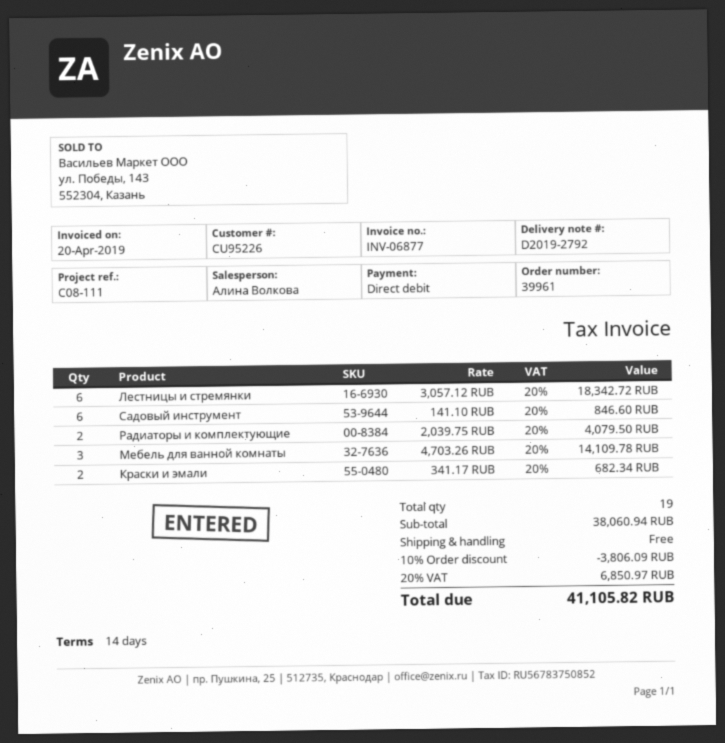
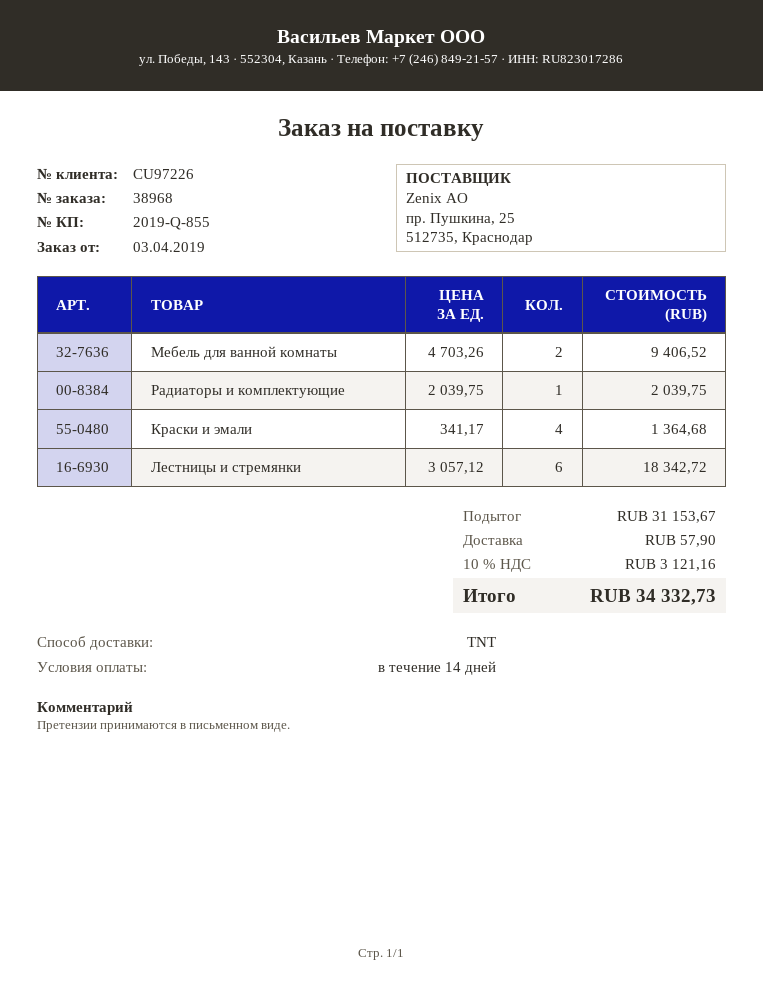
order number: 39961 -> 38968
customer number: CU95226 -> CU97226
Садовый инструмент: 6 x 141.10 = 846.60 -> none
Радиаторы и комплектующие: 2 x 2039.75 = 4079.50 -> 1 x 2039.75 = 2039.75
Мебель для ванной комнаты: 3 x 4703.26 = 14109.78 -> 2 x 4703.26 = 9406.52
Краски и эмали: 2 x 341.17 = 682.34 -> 4 x 341.17 = 1364.68
subtotal: 38060.94 -> 31153.67
discount: 10% = 3806.09 -> none
shipping: 0.00 -> 57.90
tax: 20% = 6850.97 -> 10% = 3121.16
total: 41105.82 -> 34332.73

